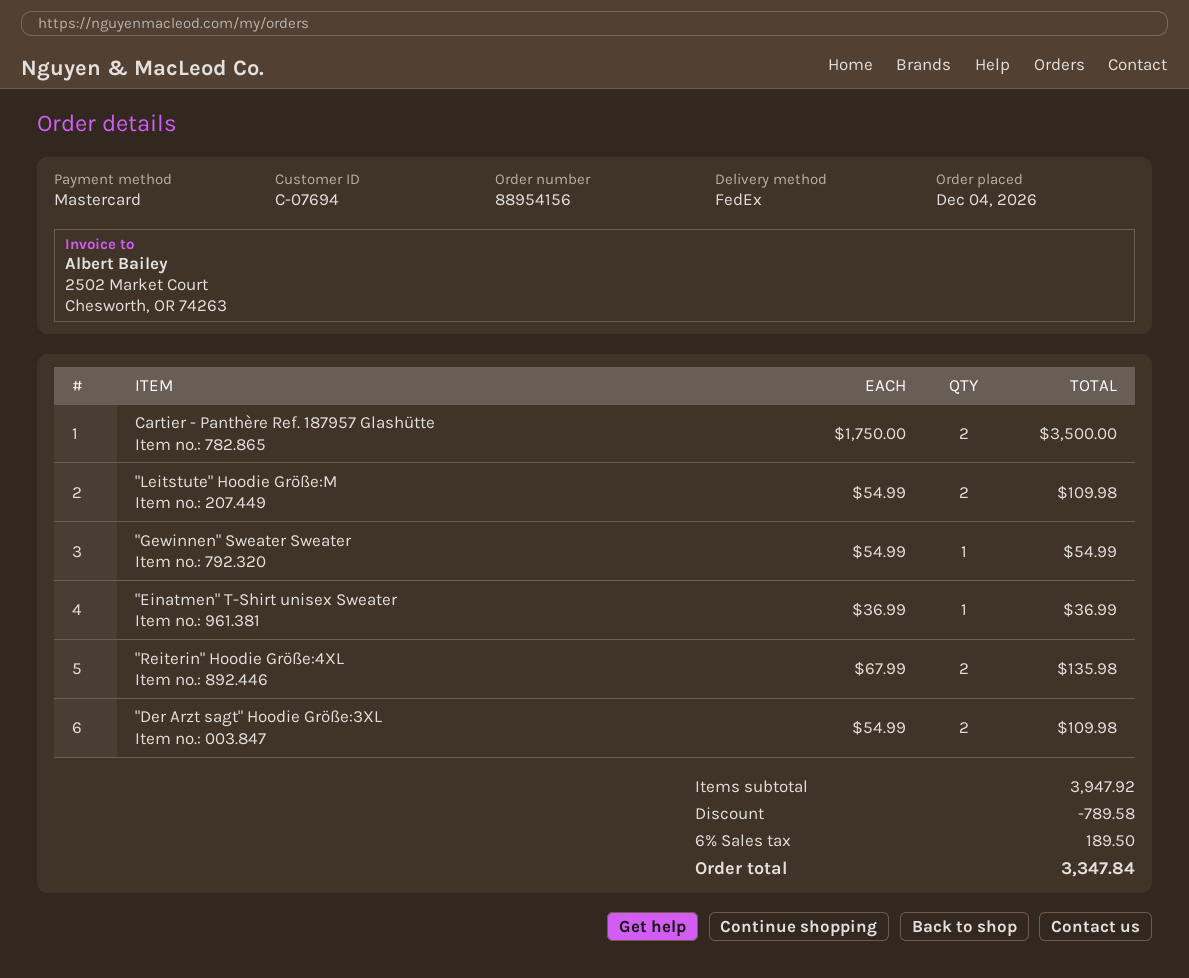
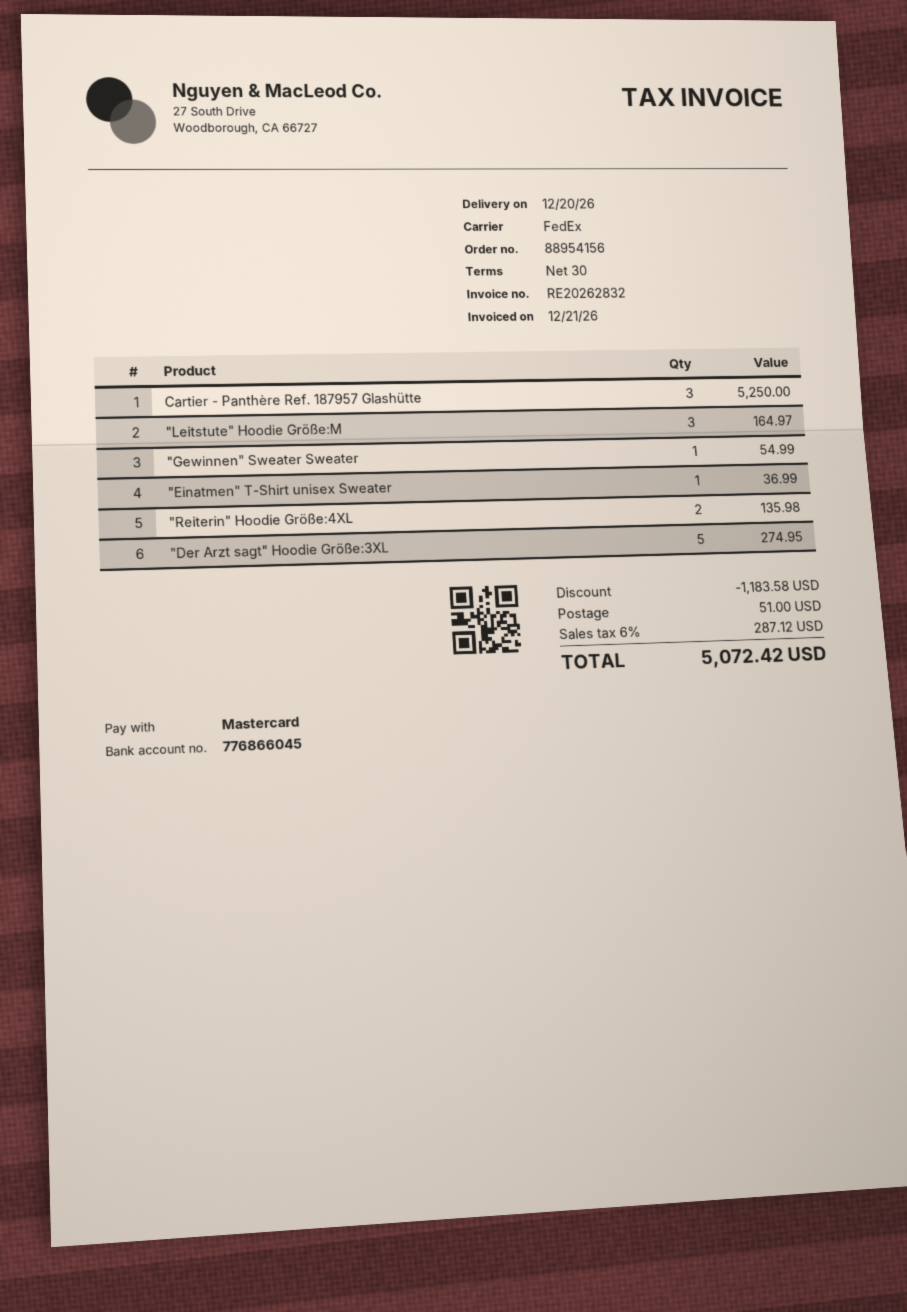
Cartier - Panthère Ref. 187957 Glashütte: 2 for 3500.00 -> 3 for 5250.00
"Leitstute" Hoodie Größe:M: 2 for 109.98 -> 3 for 164.97
"Der Arzt sagt" Hoodie Größe:3XL: 2 for 109.98 -> 5 for 274.95
discount: 789.58 -> 1183.58
shipping: none -> 51.00
tax: 6% = 189.50 -> 6% = 287.12
total: 3347.84 -> 5072.42

